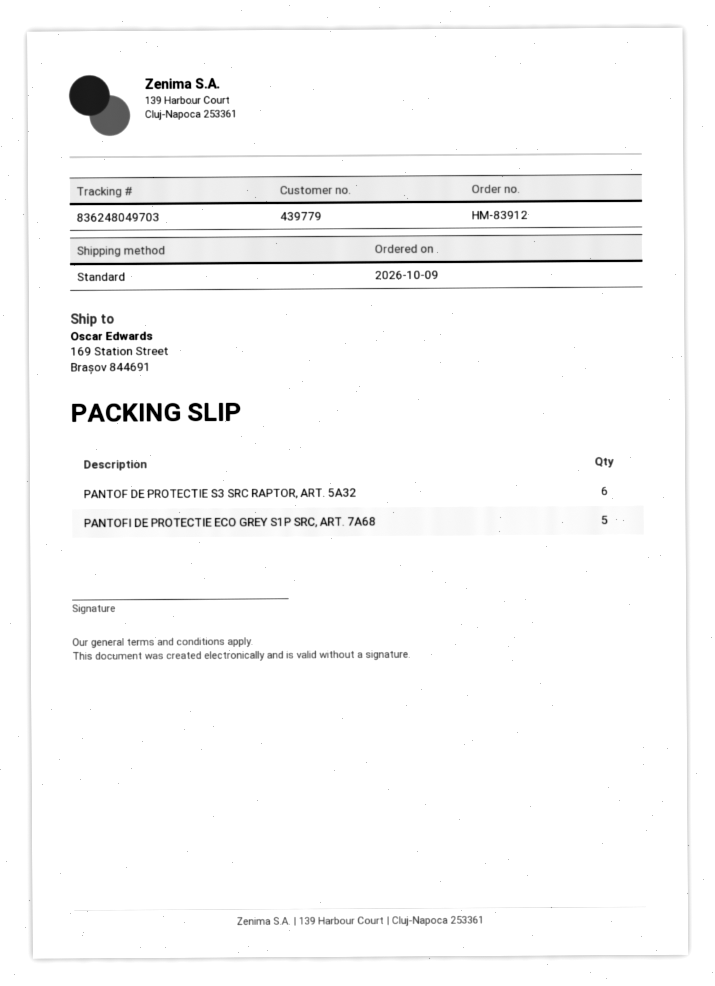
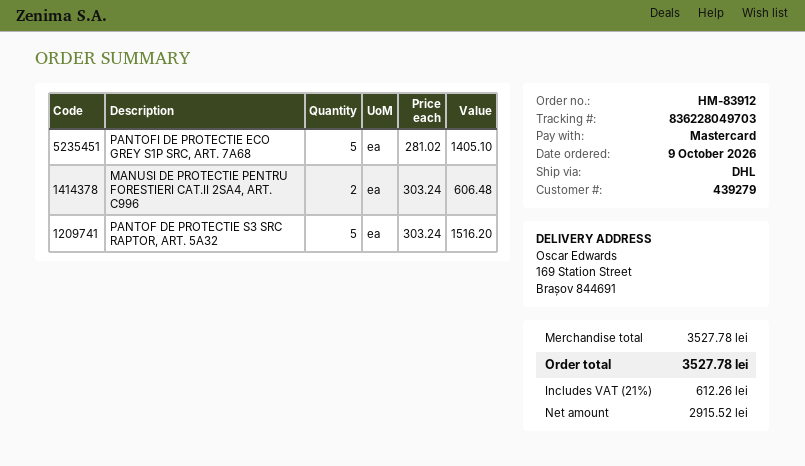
customer number: 439779 -> 439279
shipping method: standard -> DHL
tracking number: 836248049703 -> 836228049703
PANTOF DE PROTECTIE S3 SRC RAPTOR, ART. 5A32: 6 -> 5
MANUSI DE PROTECTIE PENTRU FORESTIERI CAT.II 2SA4, ART. C996: none -> 2

